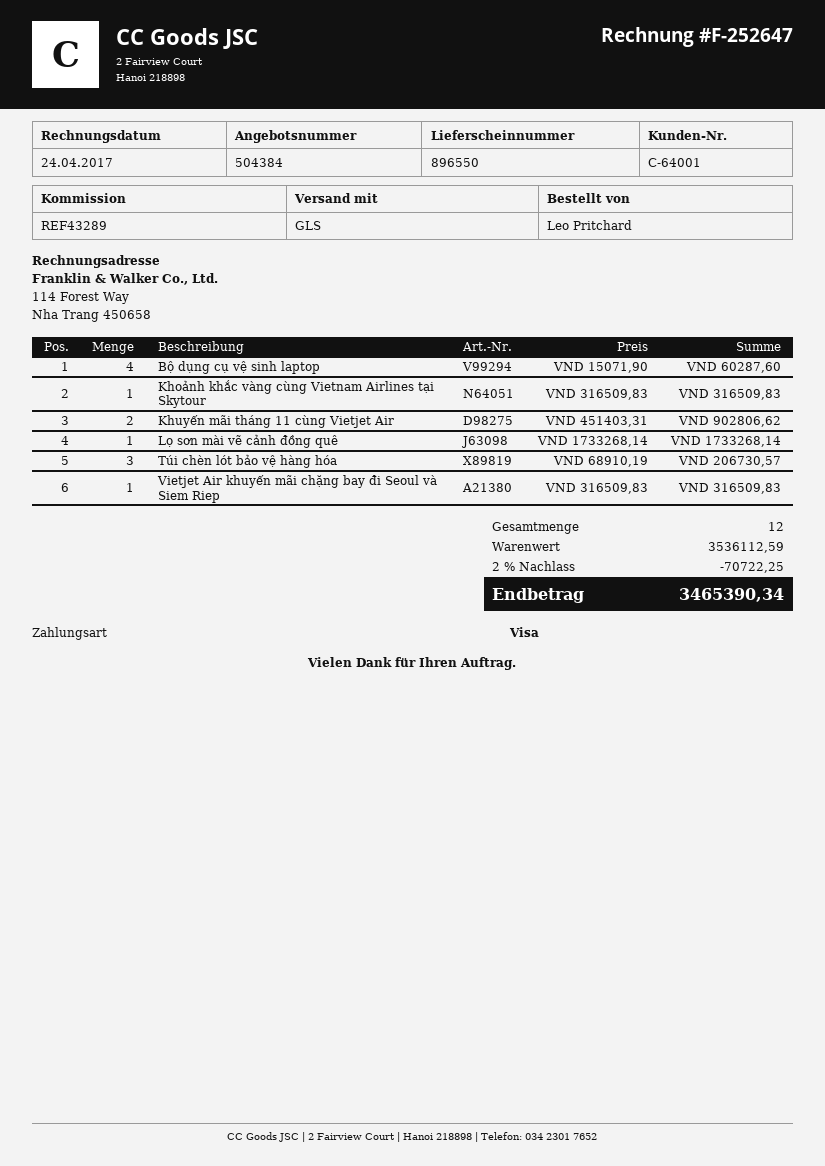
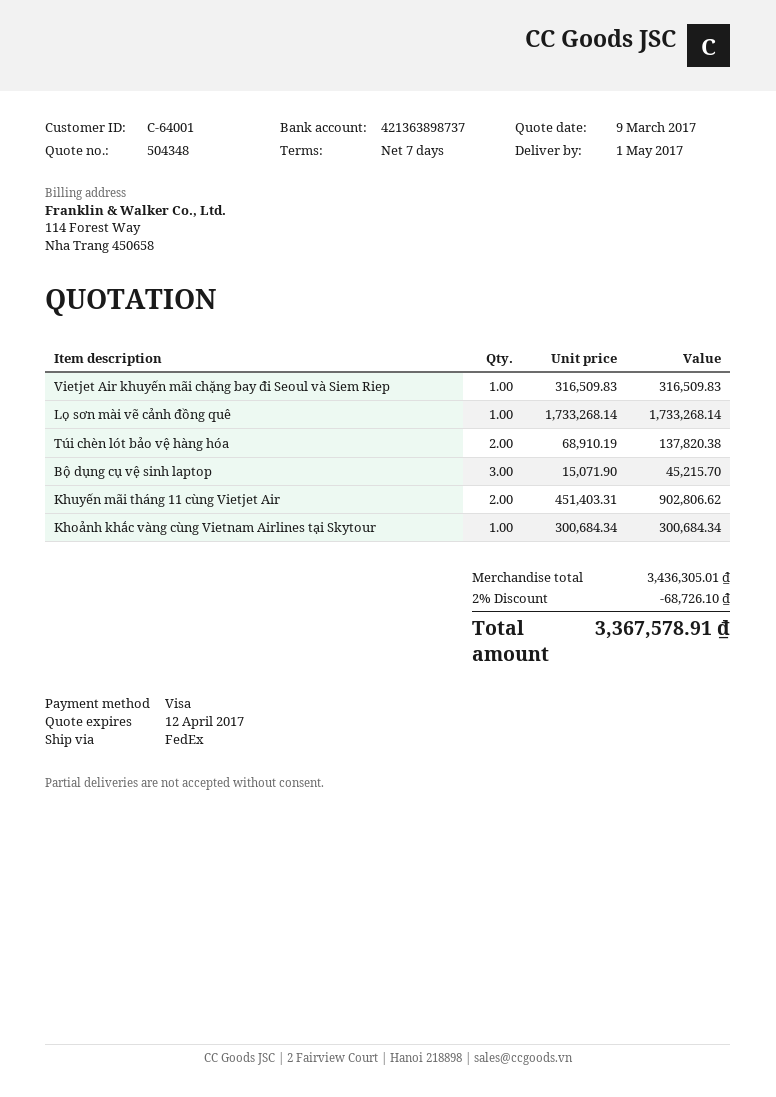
quote number: 504384 -> 504348
shipping method: GLS -> FedEx
Bộ dụng cụ vệ sinh laptop: 4 x 15071.90 = 60287.60 -> 3 x 15071.90 = 45215.70
Khoảnh khắc vàng cùng Vietnam Airlines tại Skytour: 1 x 316509.83 = 316509.83 -> 1 x 300684.34 = 300684.34
Túi chèn lót bảo vệ hàng hóa: 3 x 68910.19 = 206730.57 -> 2 x 68910.19 = 137820.38
subtotal: 3536112.59 -> 3436305.01
discount: 2% = 70722.25 -> 2% = 68726.10
total: 3465390.34 -> 3367578.91

